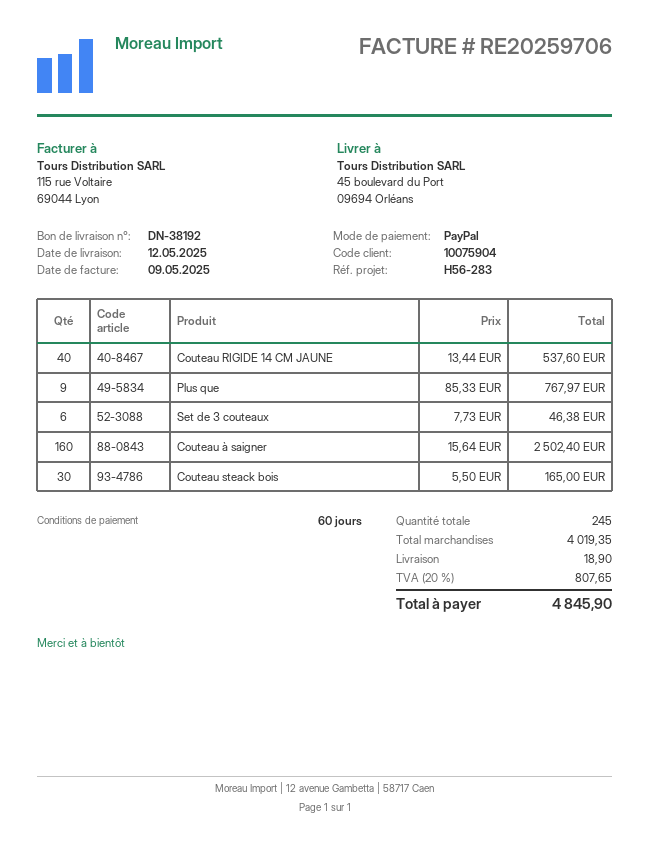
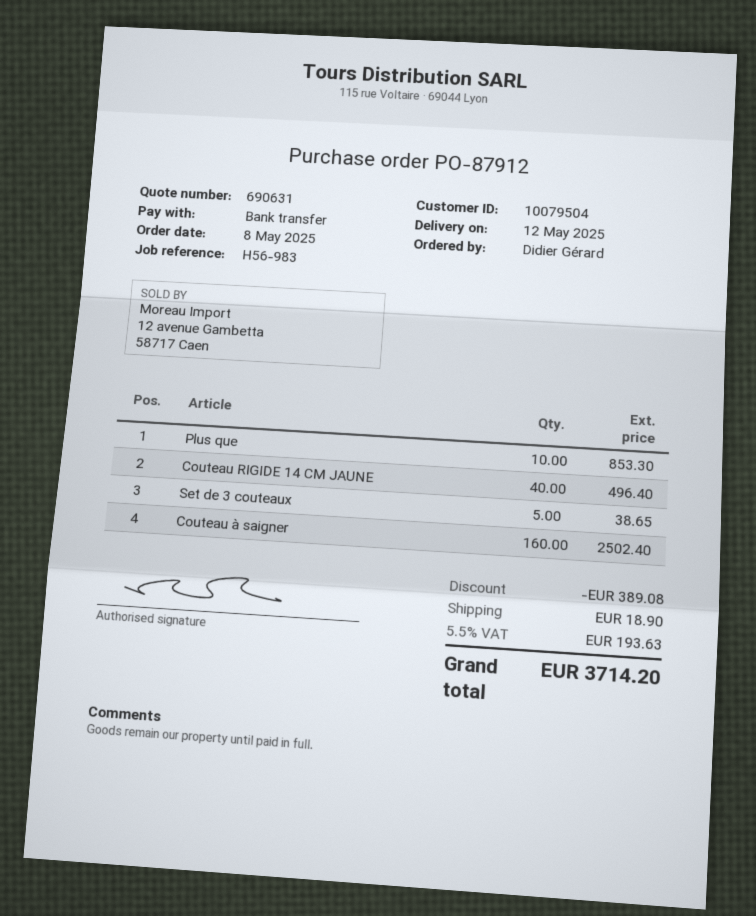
customer number: 10075904 -> 10079504
reference: H56-283 -> H56-983
payment method: PayPal -> bank transfer
Couteau RIGIDE 14 CM JAUNE: 40 for 537.60 -> 40 for 496.40
Plus que: 9 for 767.97 -> 10 for 853.30
Set de 3 couteaux: 6 for 46.38 -> 5 for 38.65
Couteau steack bois: 30 for 165.00 -> none
discount: none -> 389.08
tax: 20% = 807.65 -> 5.5% = 193.63
total: 4845.90 -> 3714.20

